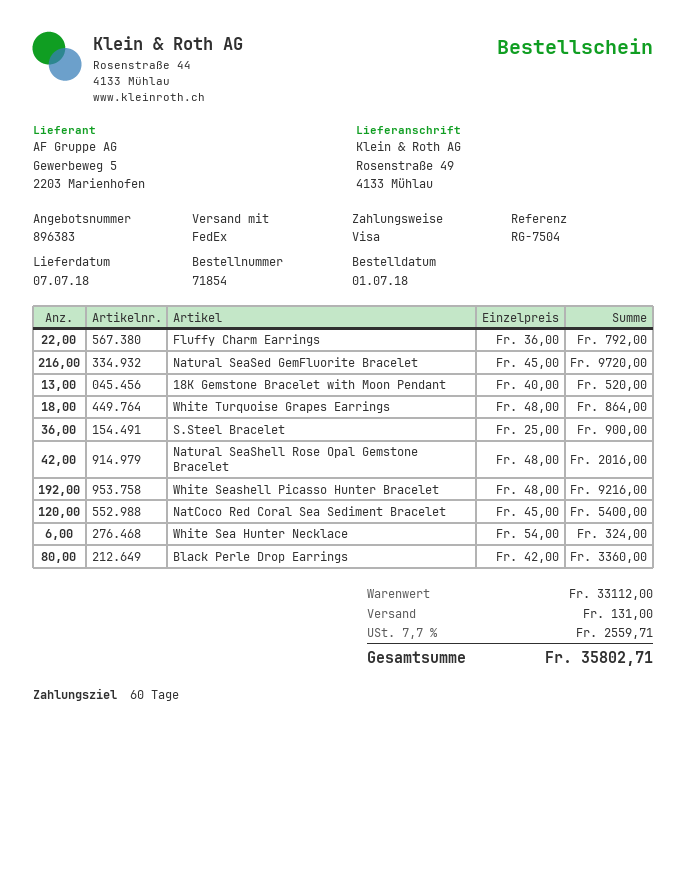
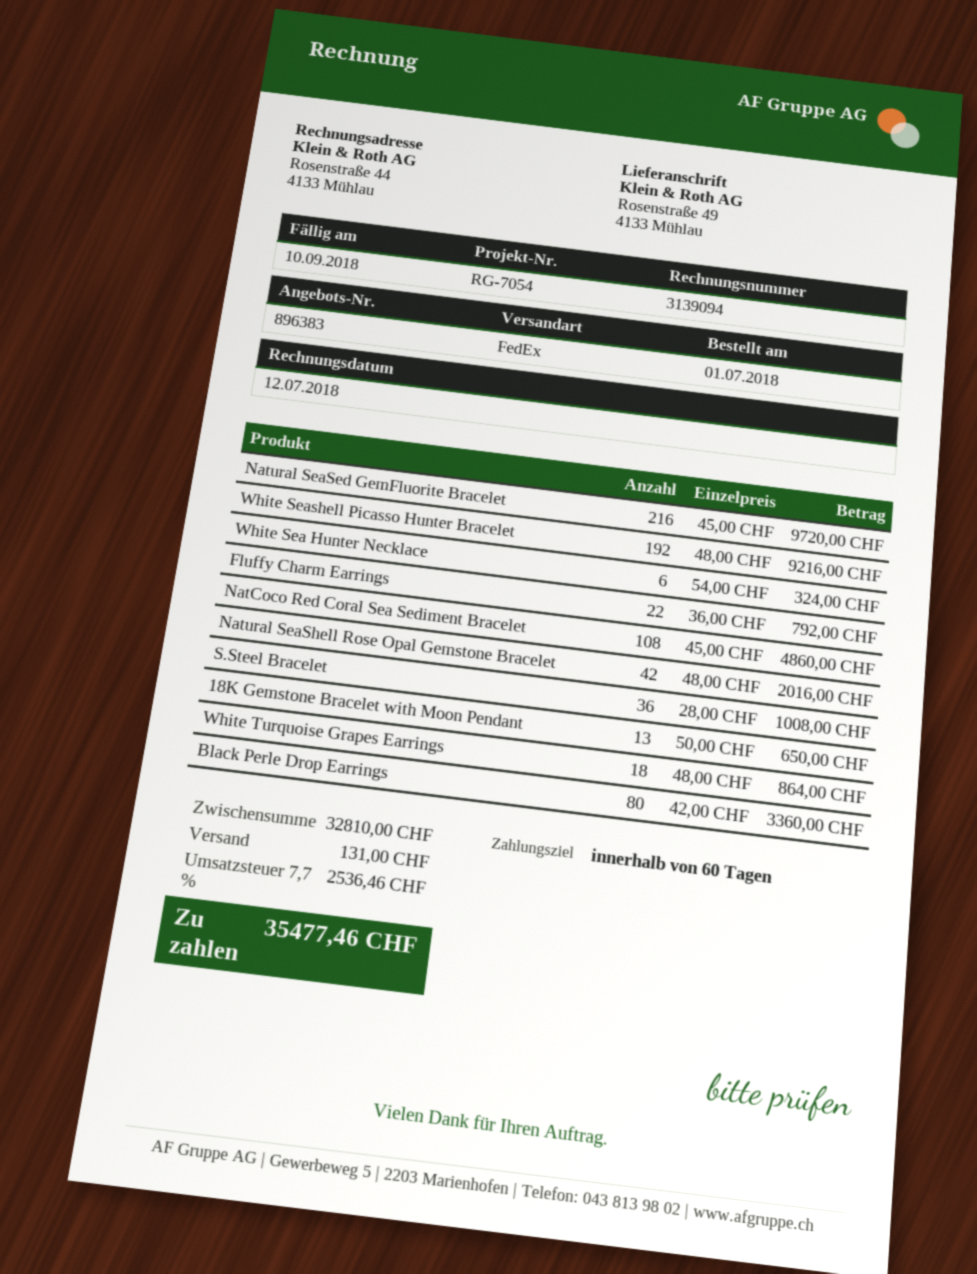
reference: RG-7504 -> RG-7054
18K Gemstone Bracelet with Moon Pendant: 13 x 40.00 = 520.00 -> 13 x 50.00 = 650.00
S.Steel Bracelet: 36 x 25.00 = 900.00 -> 36 x 28.00 = 1008.00
NatCoco Red Coral Sea Sediment Bracelet: 120 x 45.00 = 5400.00 -> 108 x 45.00 = 4860.00
subtotal: 33112.00 -> 32810.00
tax: 7.7% = 2559.71 -> 7.7% = 2536.46
total: 35802.71 -> 35477.46

